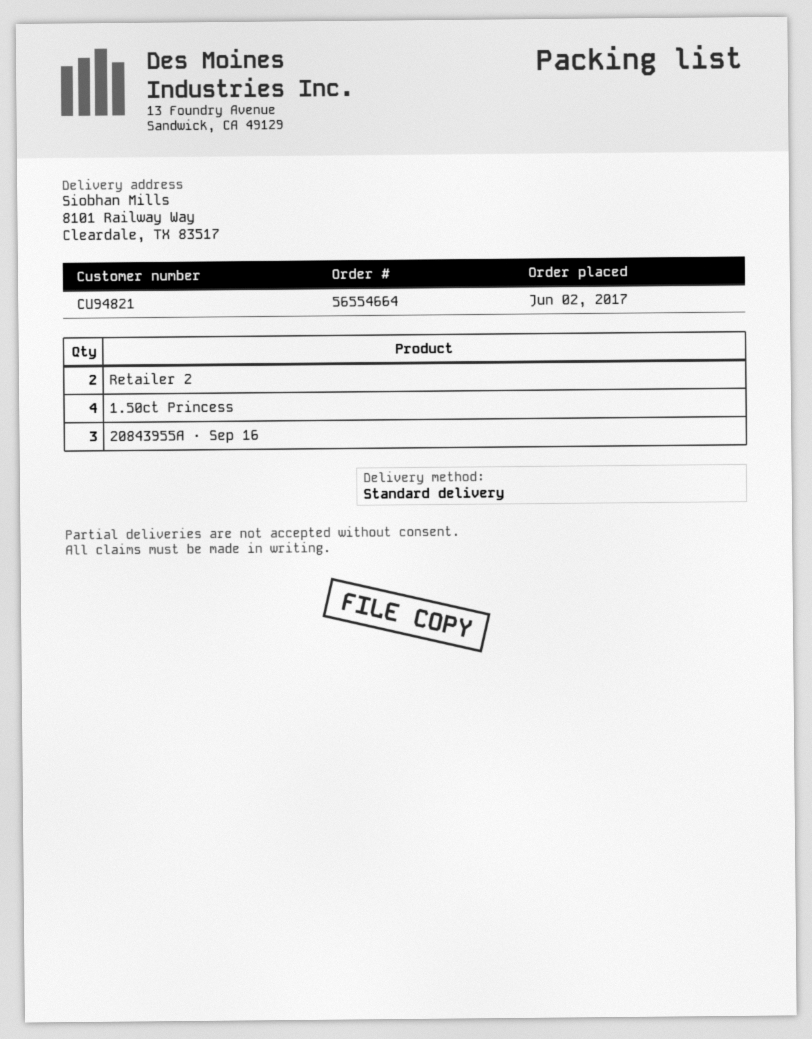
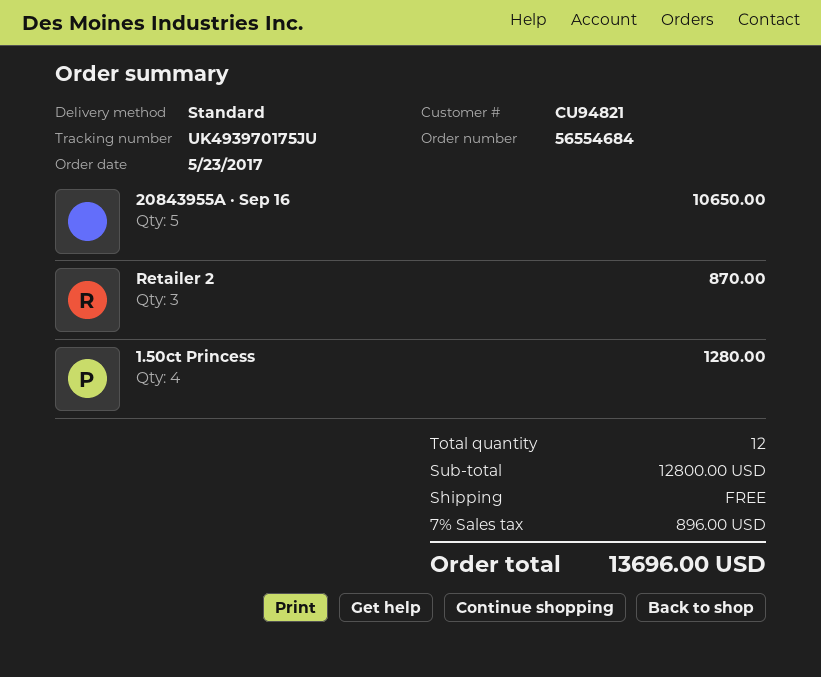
order number: 56554664 -> 56554684
order date: 2017-06-02 -> 2017-05-23
Retailer 2: 2 -> 3
20843955A · Sep 16: 3 -> 5

